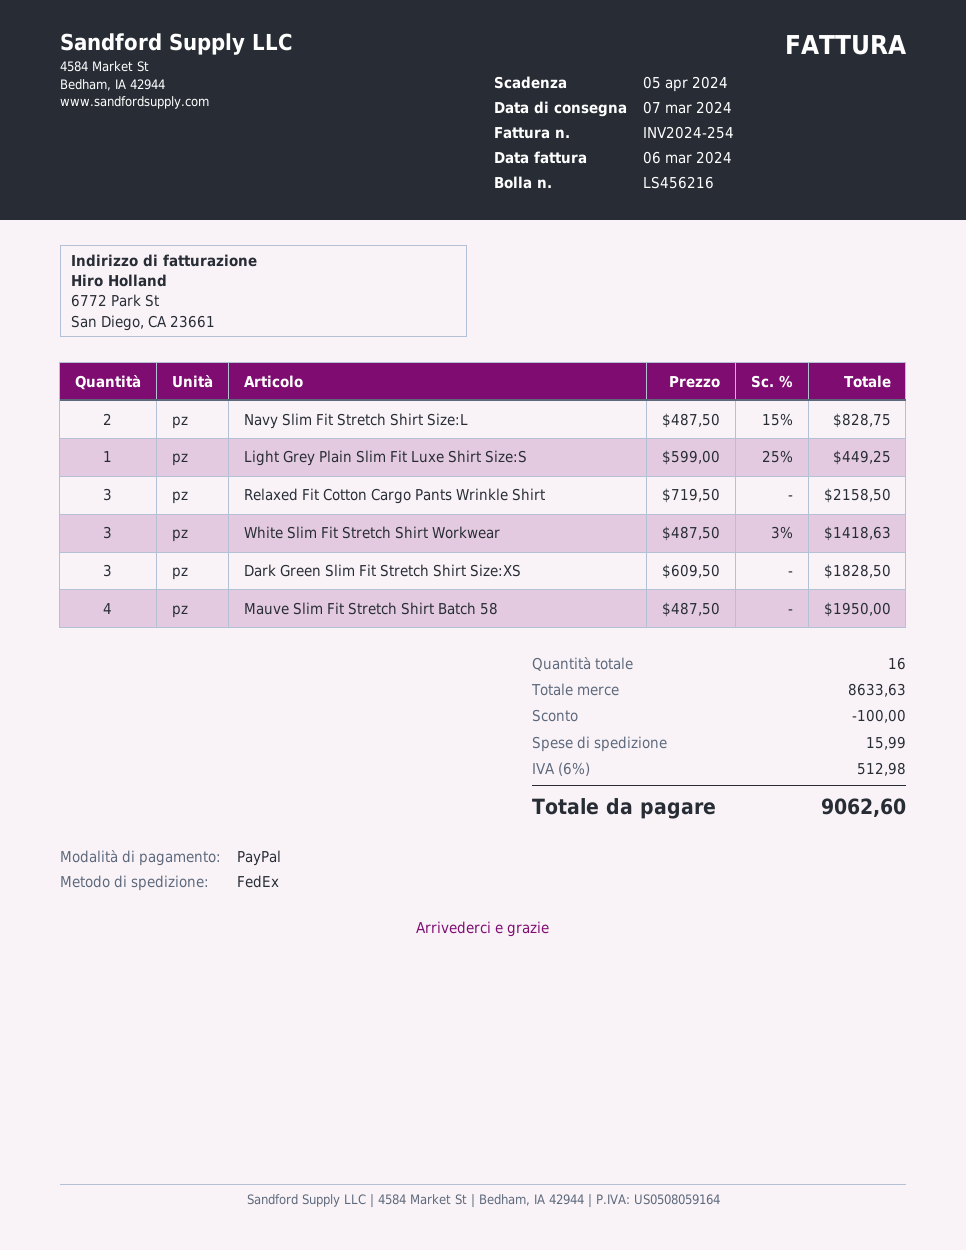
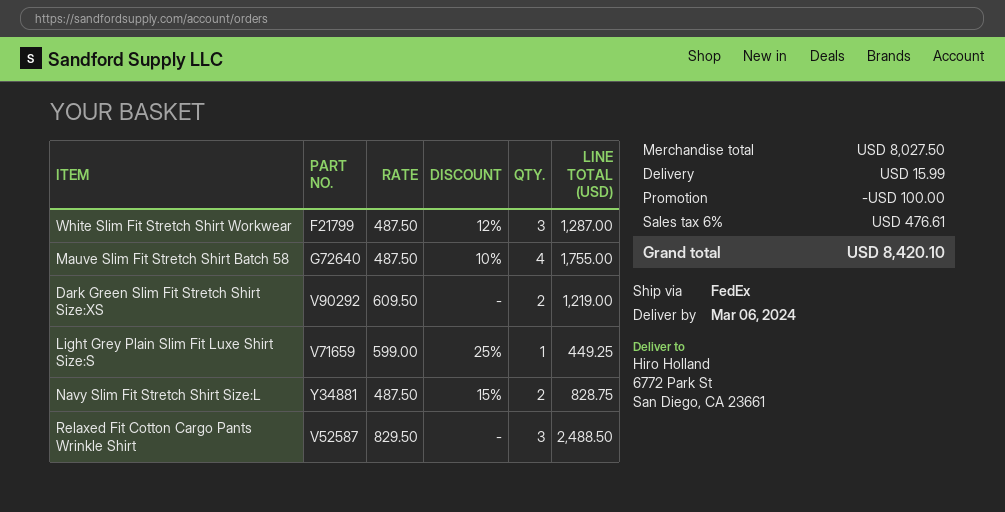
delivery date: 2024-03-07 -> 2024-03-06
Relaxed Fit Cotton Cargo Pants Wrinkle Shirt: 3 x 719.50 = 2158.50 -> 3 x 829.50 = 2488.50
White Slim Fit Stretch Shirt Workwear: 3 x 487.50 - 3% = 1418.63 -> 3 x 487.50 - 12% = 1287.00
Dark Green Slim Fit Stretch Shirt Size:XS: 3 x 609.50 = 1828.50 -> 2 x 609.50 = 1219.00
Mauve Slim Fit Stretch Shirt Batch 58: 4 x 487.50 = 1950.00 -> 4 x 487.50 - 10% = 1755.00
subtotal: 8633.63 -> 8027.50
tax: 6% = 512.98 -> 6% = 476.61
total: 9062.60 -> 8420.10

